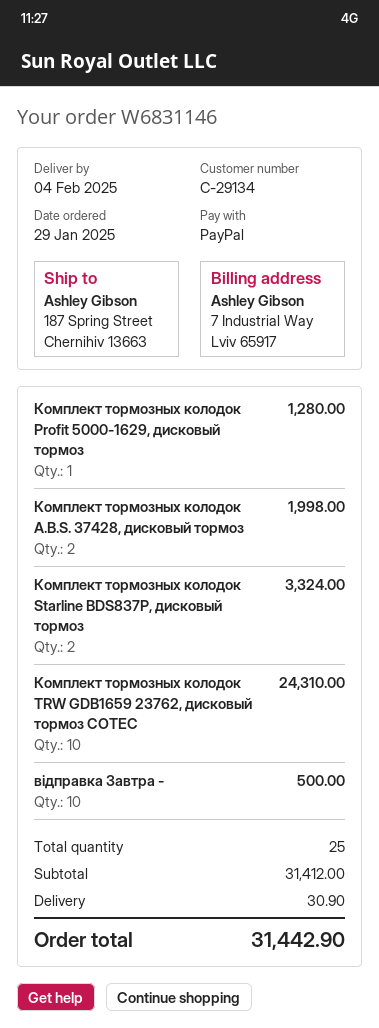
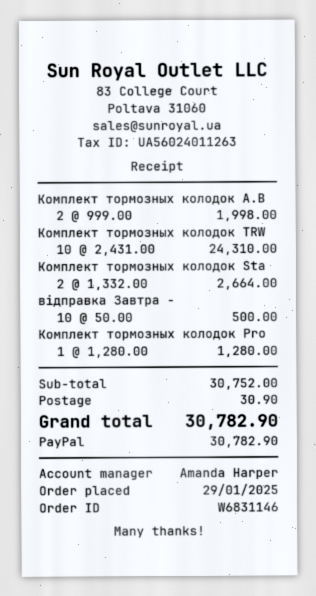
Комплект тормозных колодок Starline BDS837P, дисковый тормоз: 2 for 3324.00 -> 2 for 2664.00
subtotal: 31412.00 -> 30752.00
total: 31442.90 -> 30782.90

